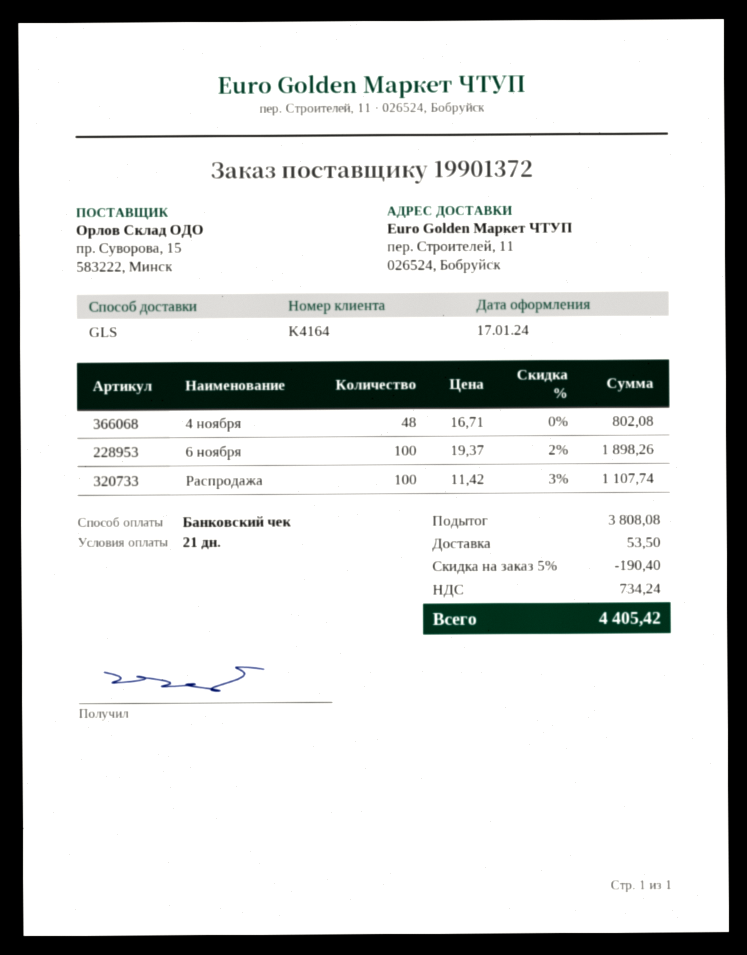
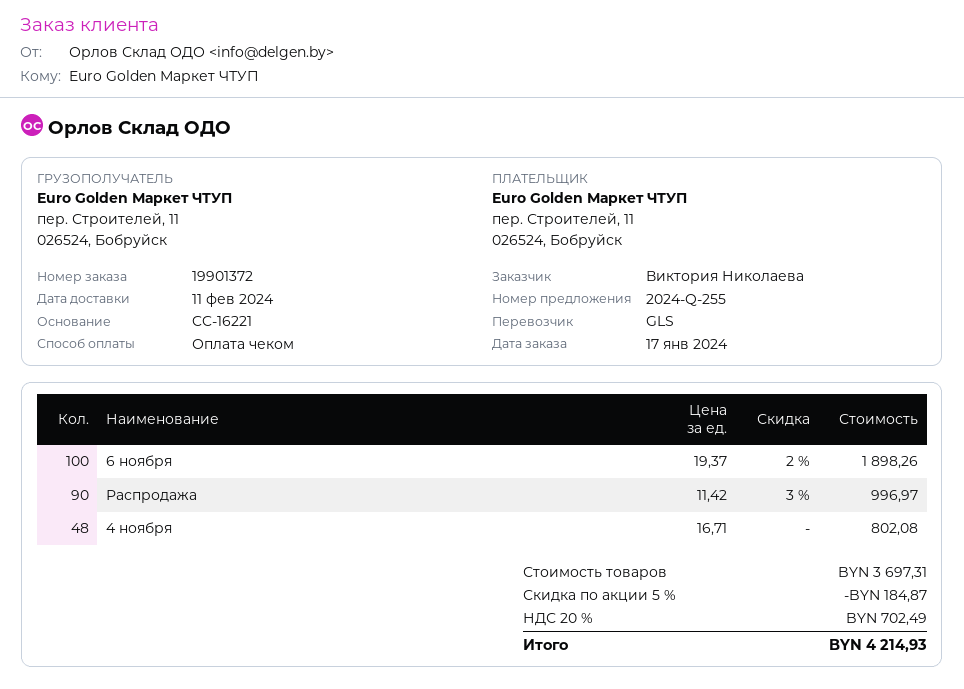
Распродажа: 100 x 11.42 - 3% = 1107.74 -> 90 x 11.42 - 3% = 996.97
subtotal: 3808.08 -> 3697.31
discount: 5% = 190.40 -> 5% = 184.87
shipping: 53.50 -> none
tax: 734.24 -> 702.49
total: 4405.42 -> 4214.93

